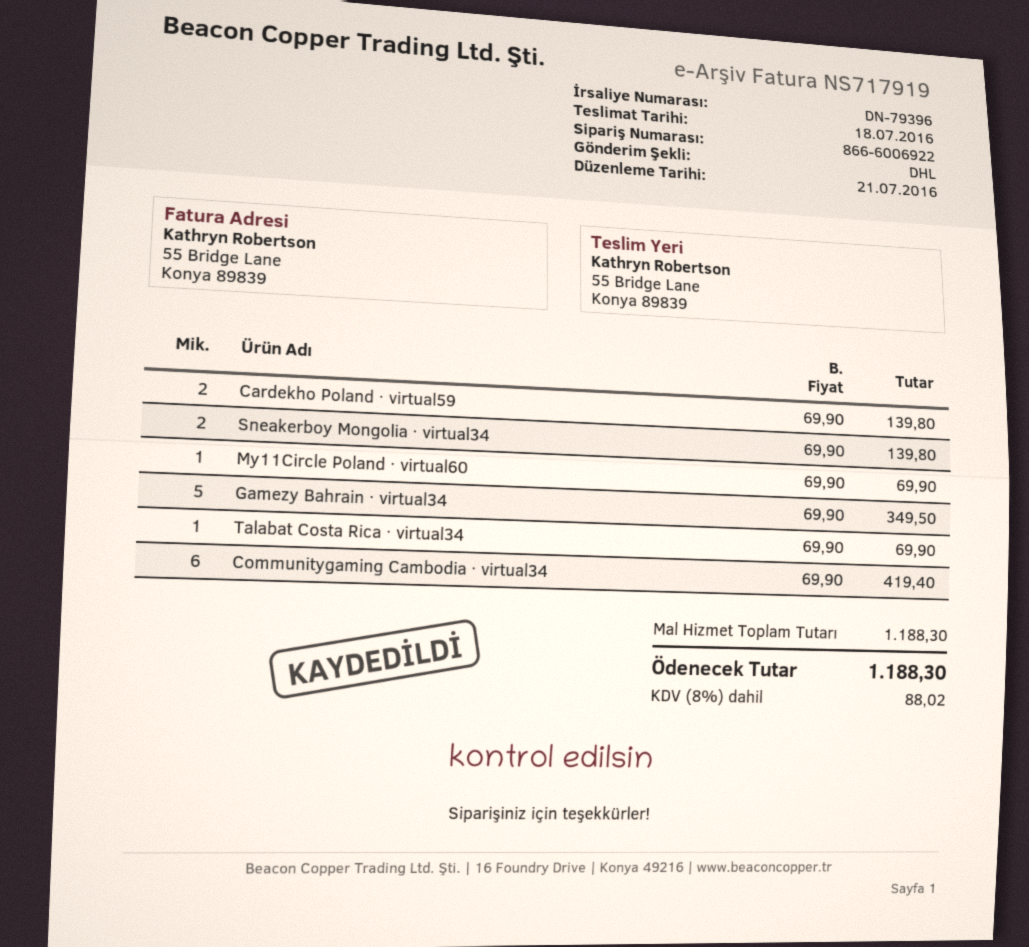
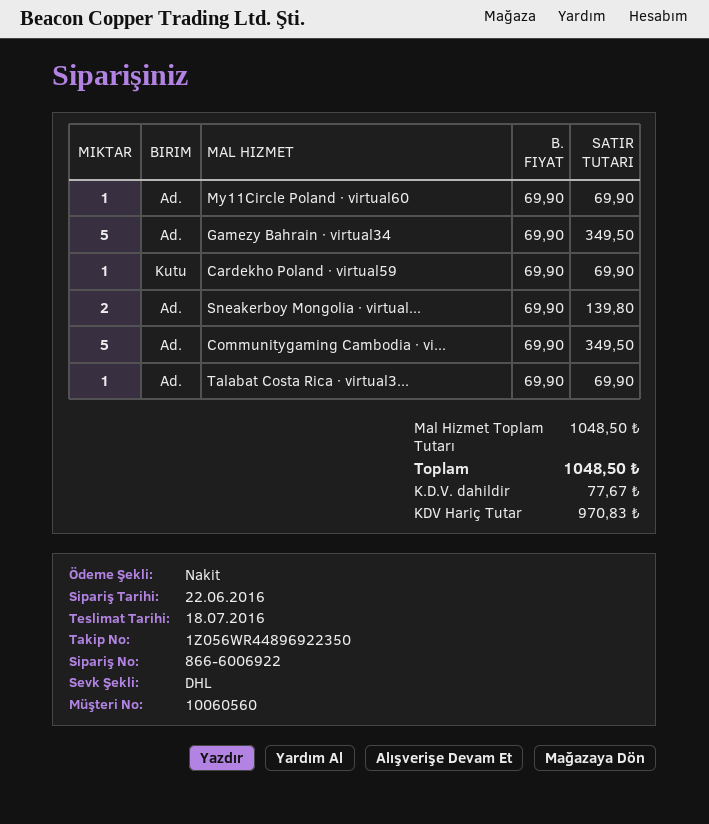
Cardekho Poland · virtual59: 2 x 69.90 = 139.80 -> 1 x 69.90 = 69.90
Communitygaming Cambodia · virtual34: 6 x 69.90 = 419.40 -> 5 x 69.90 = 349.50
subtotal: 1188.30 -> 1048.50
tax: 88.02 -> 77.67
total: 1188.30 -> 1048.50

